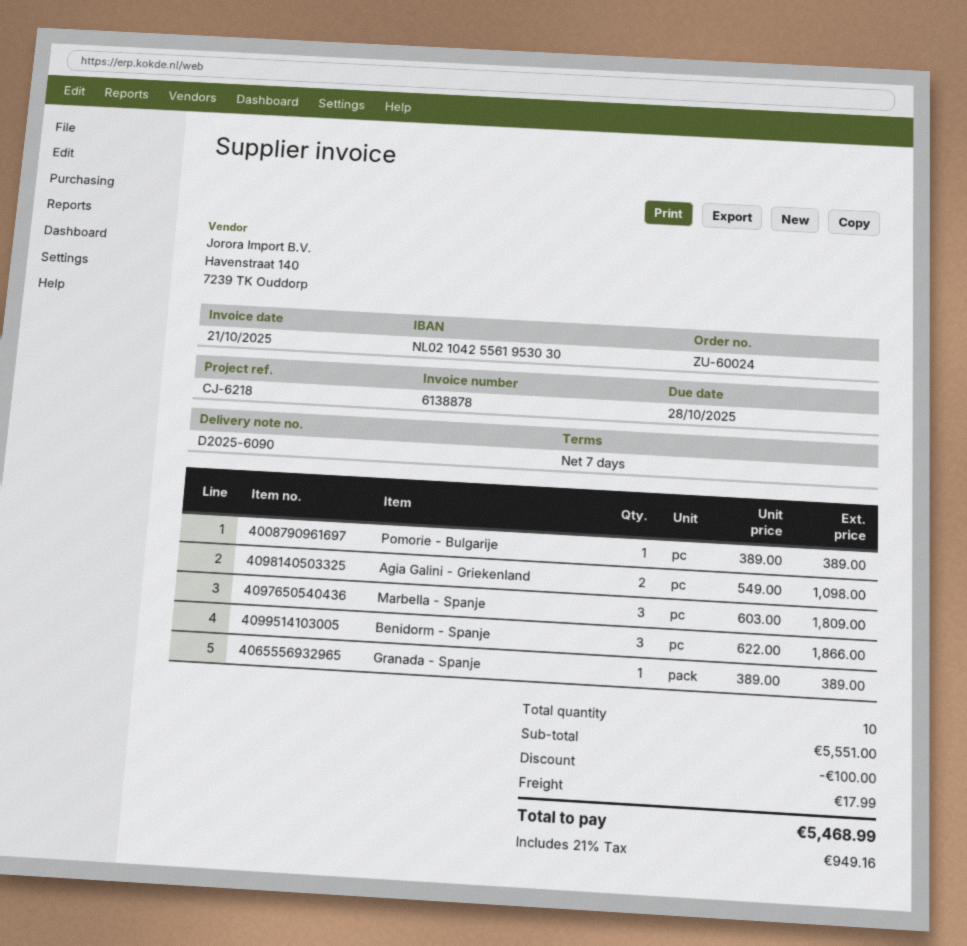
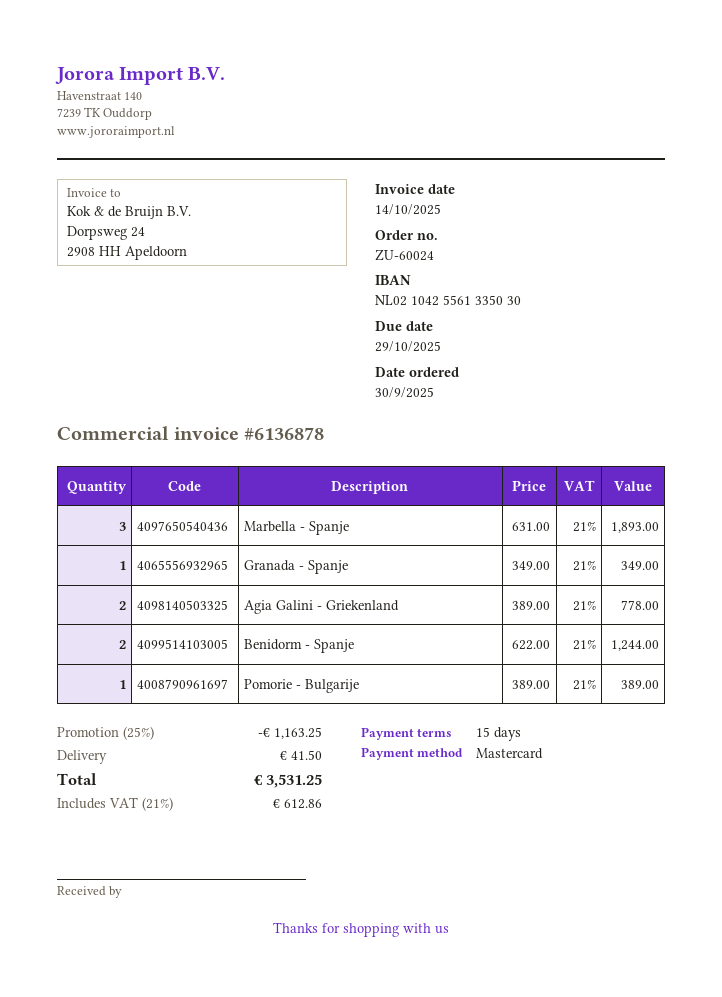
invoice number: 6138878 -> 6136878
invoice date: 2025-10-21 -> 2025-10-14
payment terms: 7 days -> 15 days
due date: 2025-10-28 -> 2025-10-29
bank account: NL0210425561953030 -> NL0210425561335030
Agia Galini - Griekenland: 2 x 549.00 = 1098.00 -> 2 x 389.00 = 778.00
Marbella - Spanje: 3 x 603.00 = 1809.00 -> 3 x 631.00 = 1893.00
Benidorm - Spanje: 3 x 622.00 = 1866.00 -> 2 x 622.00 = 1244.00
Granada - Spanje: 1 x 389.00 = 389.00 -> 1 x 349.00 = 349.00
discount: 100.00 -> 1163.25
shipping: 17.99 -> 41.50
tax: 21% = 949.16 -> 21% = 612.86
total: 5468.99 -> 3531.25

